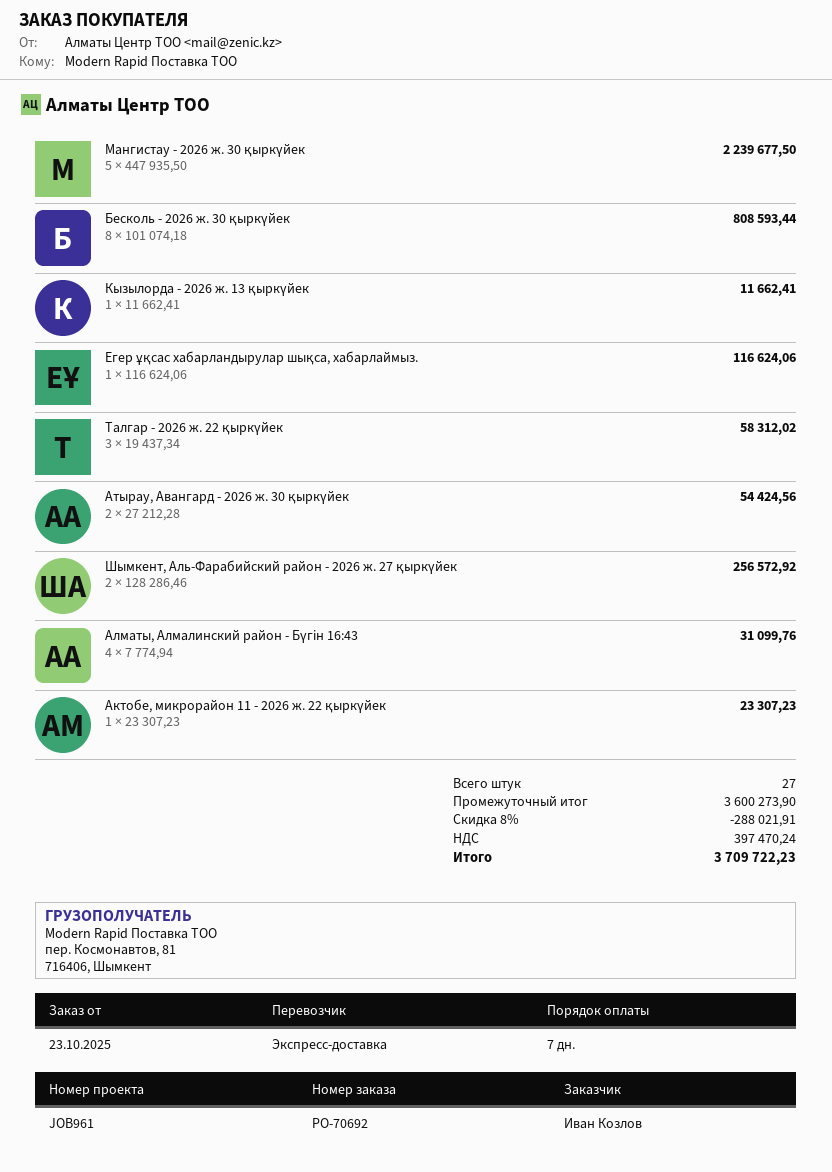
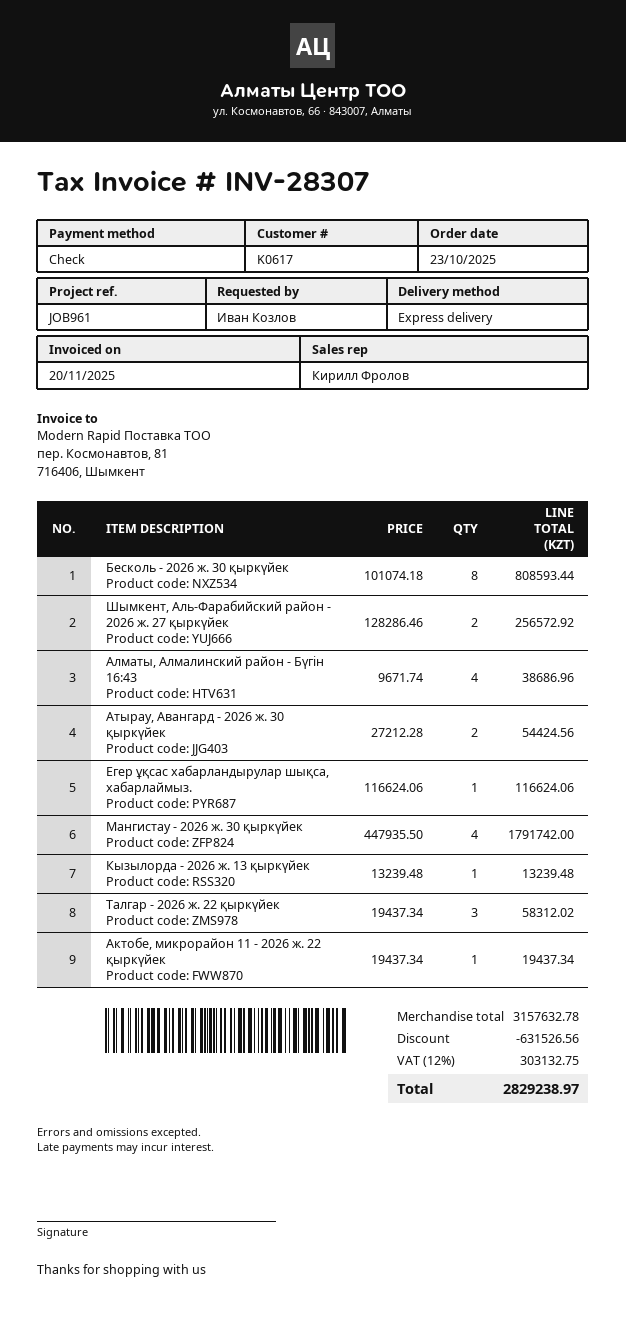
Мангистау - 2026 ж. 30 қыркүйек: 5 x 447935.50 = 2239677.50 -> 4 x 447935.50 = 1791742.00
Кызылорда - 2026 ж. 13 қыркүйек: 1 x 11662.41 = 11662.41 -> 1 x 13239.48 = 13239.48
Алматы, Алмалинский район - Бүгін 16:43: 4 x 7774.94 = 31099.76 -> 4 x 9671.74 = 38686.96
Актобе, микрорайон 11 - 2026 ж. 22 қыркүйек: 1 x 23307.23 = 23307.23 -> 1 x 19437.34 = 19437.34
subtotal: 3600273.90 -> 3157632.78
discount: 288021.91 -> 631526.56
tax: 397470.24 -> 303132.75
total: 3709722.23 -> 2829238.97

